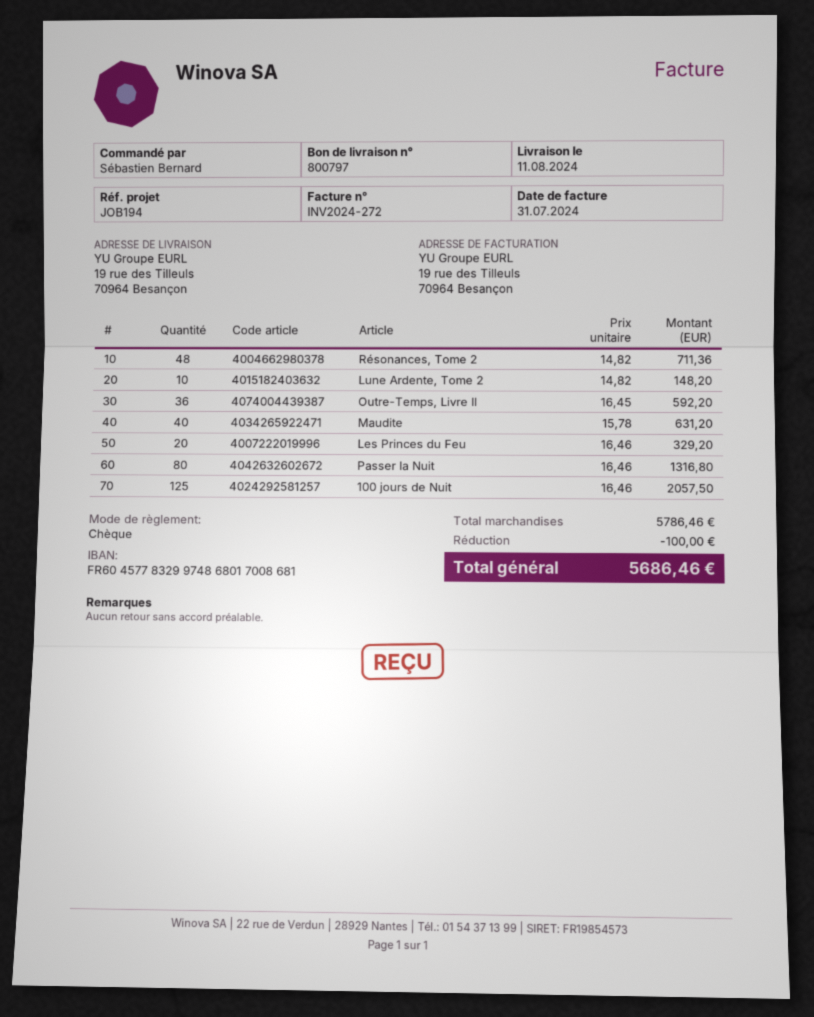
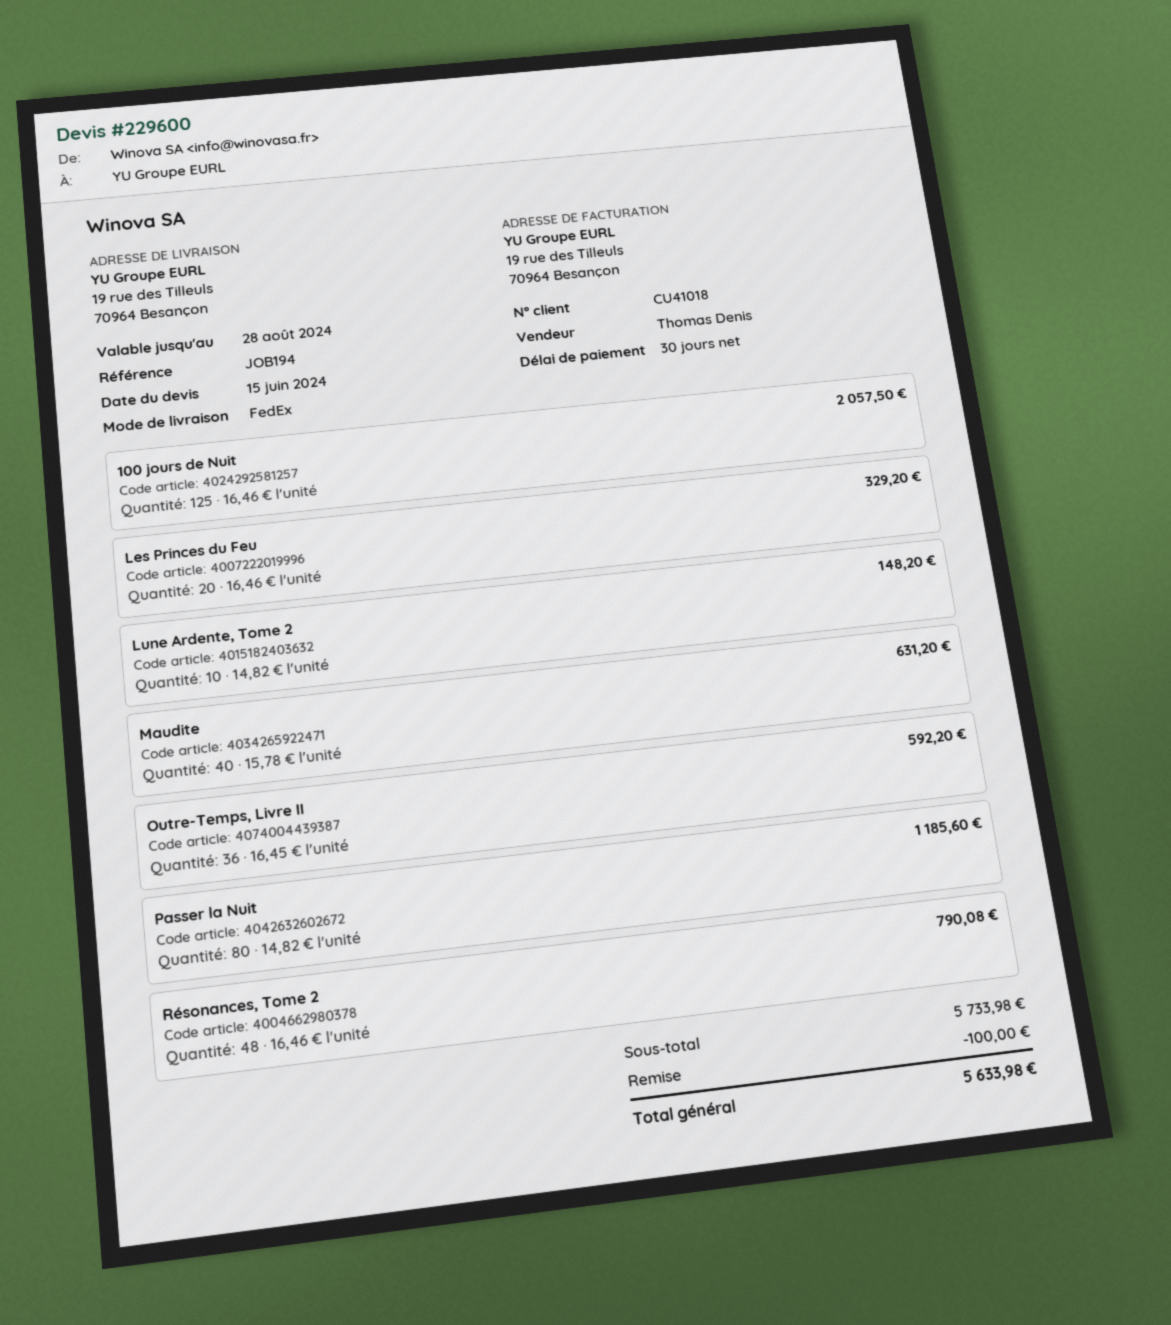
Résonances, Tome 2: 48 x 14.82 = 711.36 -> 48 x 16.46 = 790.08
Passer la Nuit: 80 x 16.46 = 1316.80 -> 80 x 14.82 = 1185.60
subtotal: 5786.46 -> 5733.98
total: 5686.46 -> 5633.98

